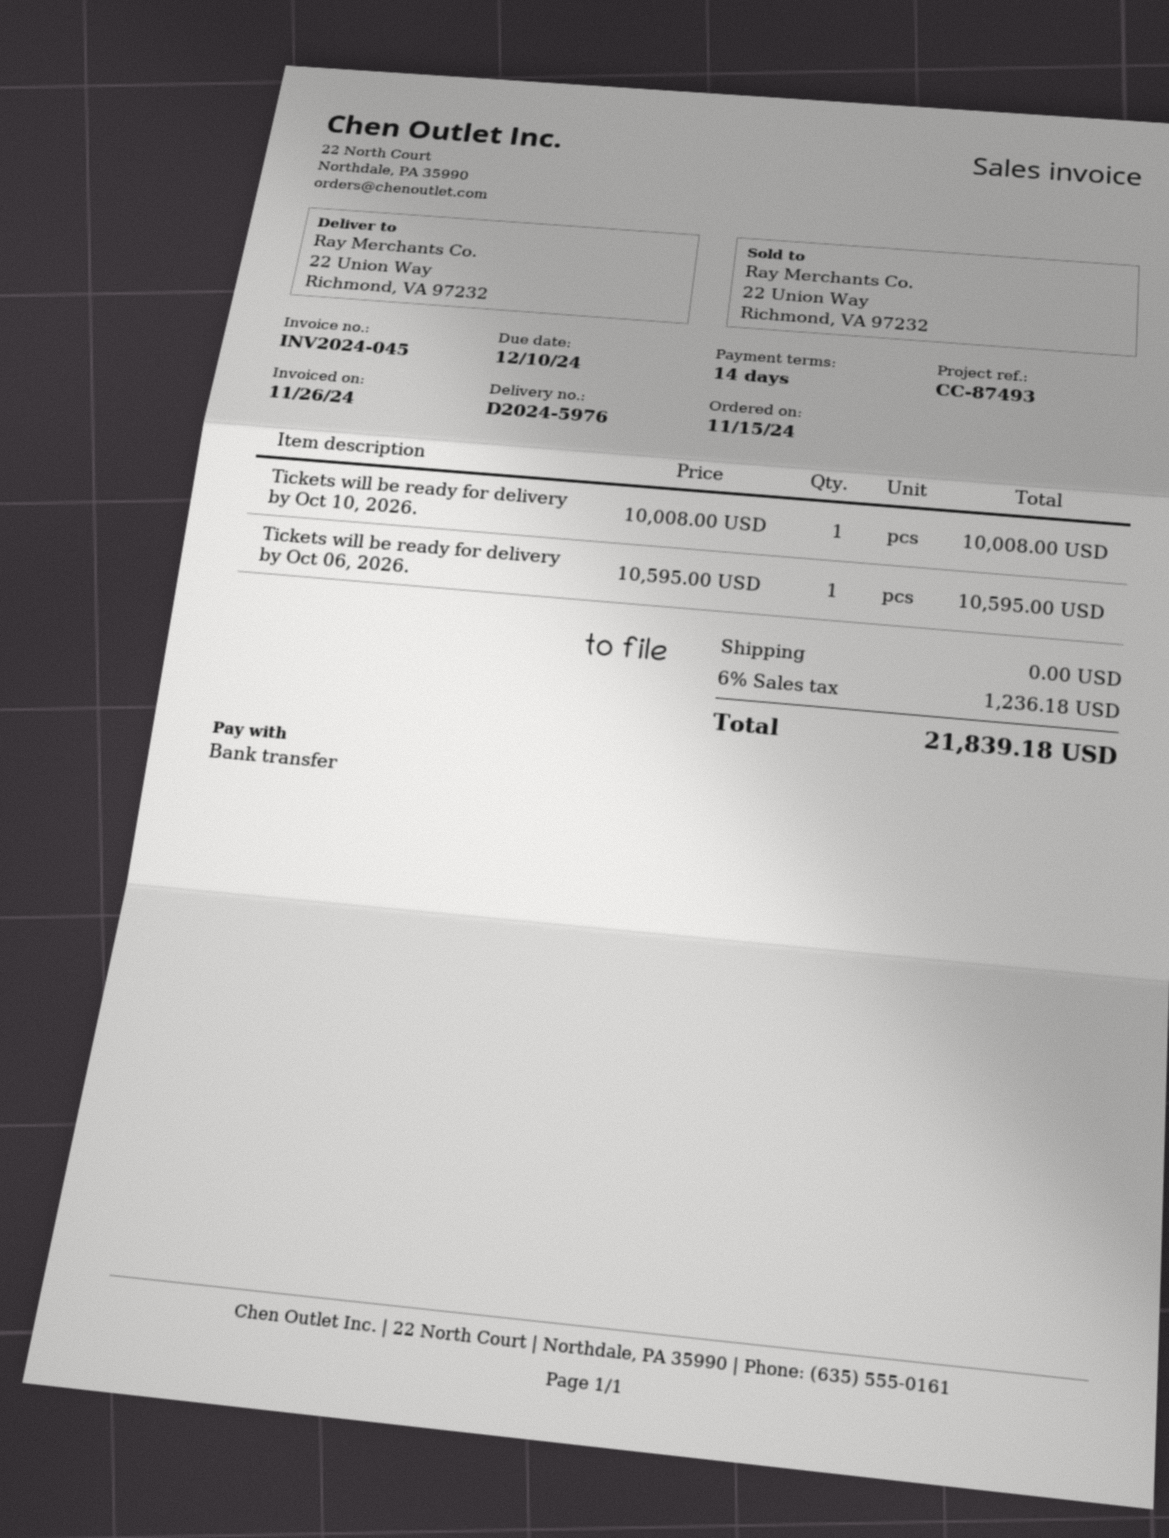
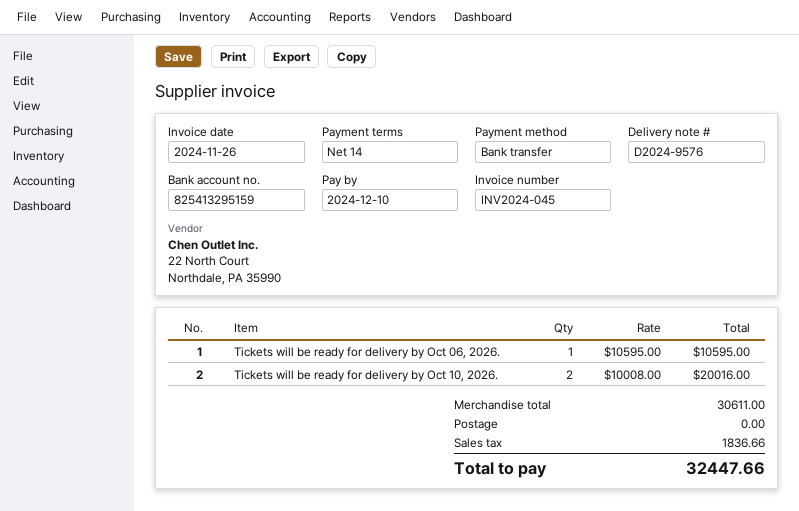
delivery note number: D2024-5976 -> D2024-9576
Tickets will be ready for delivery by Oct 10, 2026.: 1 x 10008.00 = 10008.00 -> 2 x 10008.00 = 20016.00
tax: 1236.18 -> 1836.66
total: 21839.18 -> 32447.66

